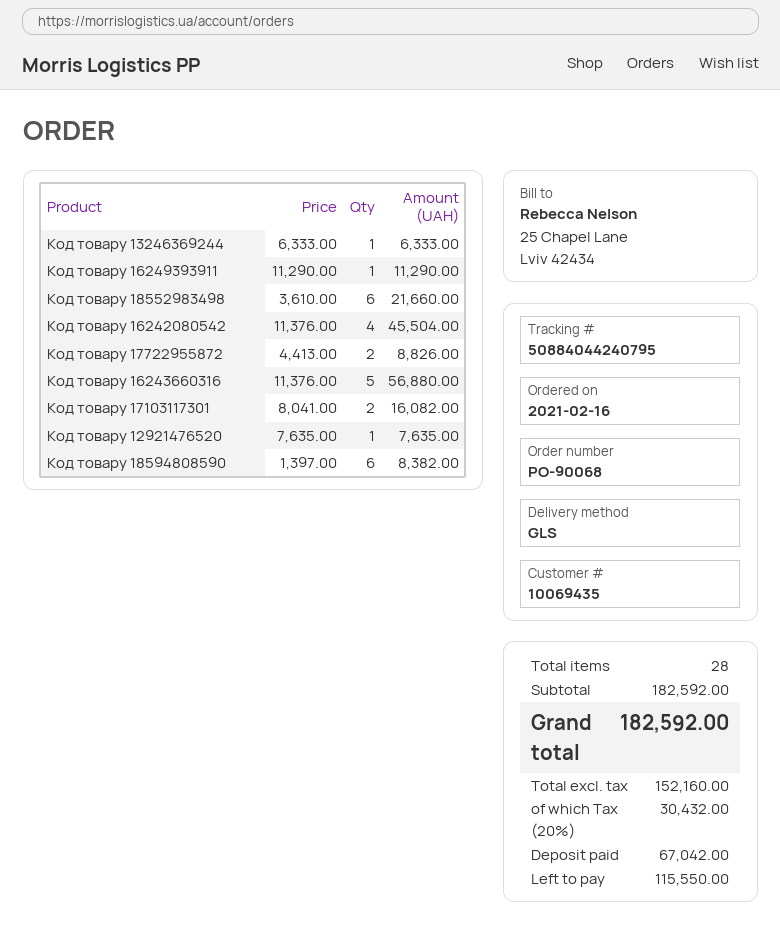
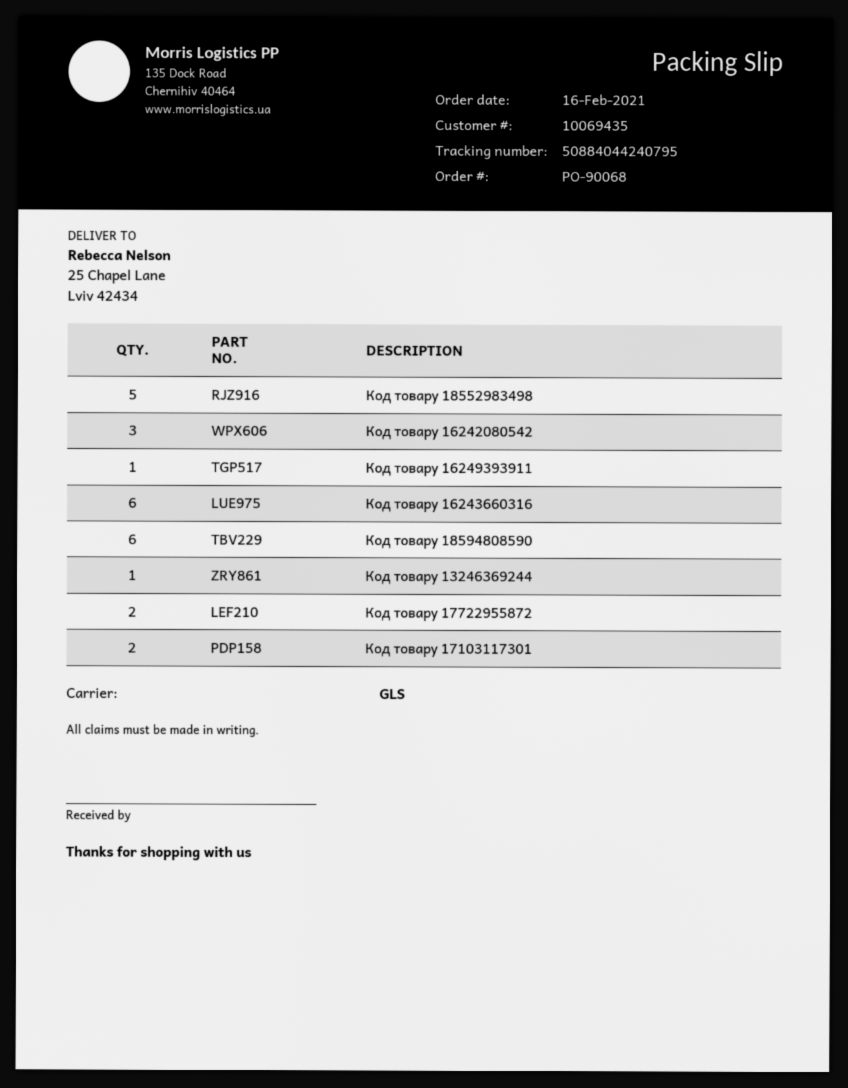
Код товару 18552983498: 6 -> 5
Код товару 16242080542: 4 -> 3
Код товару 16243660316: 5 -> 6
Код товару 12921476520: 1 -> none

